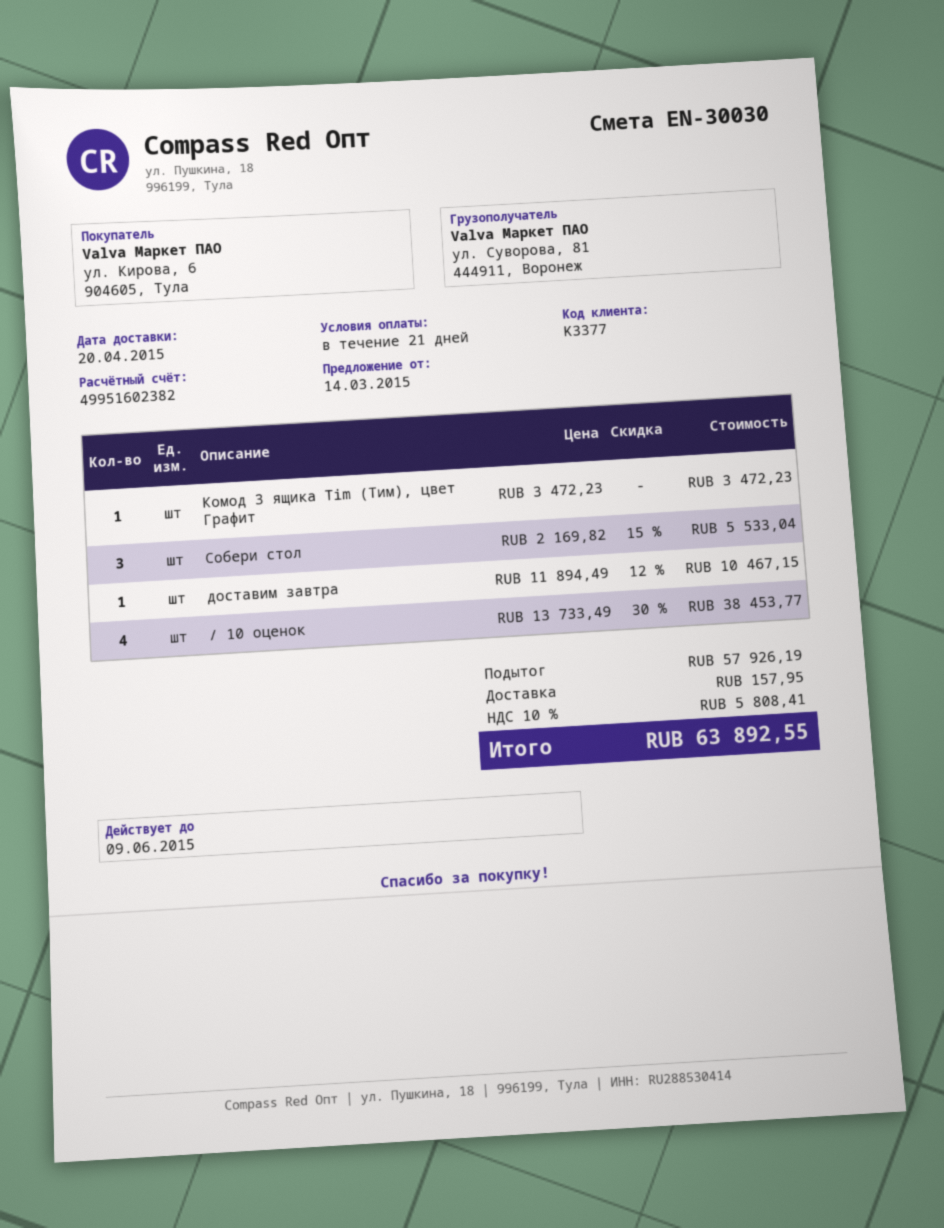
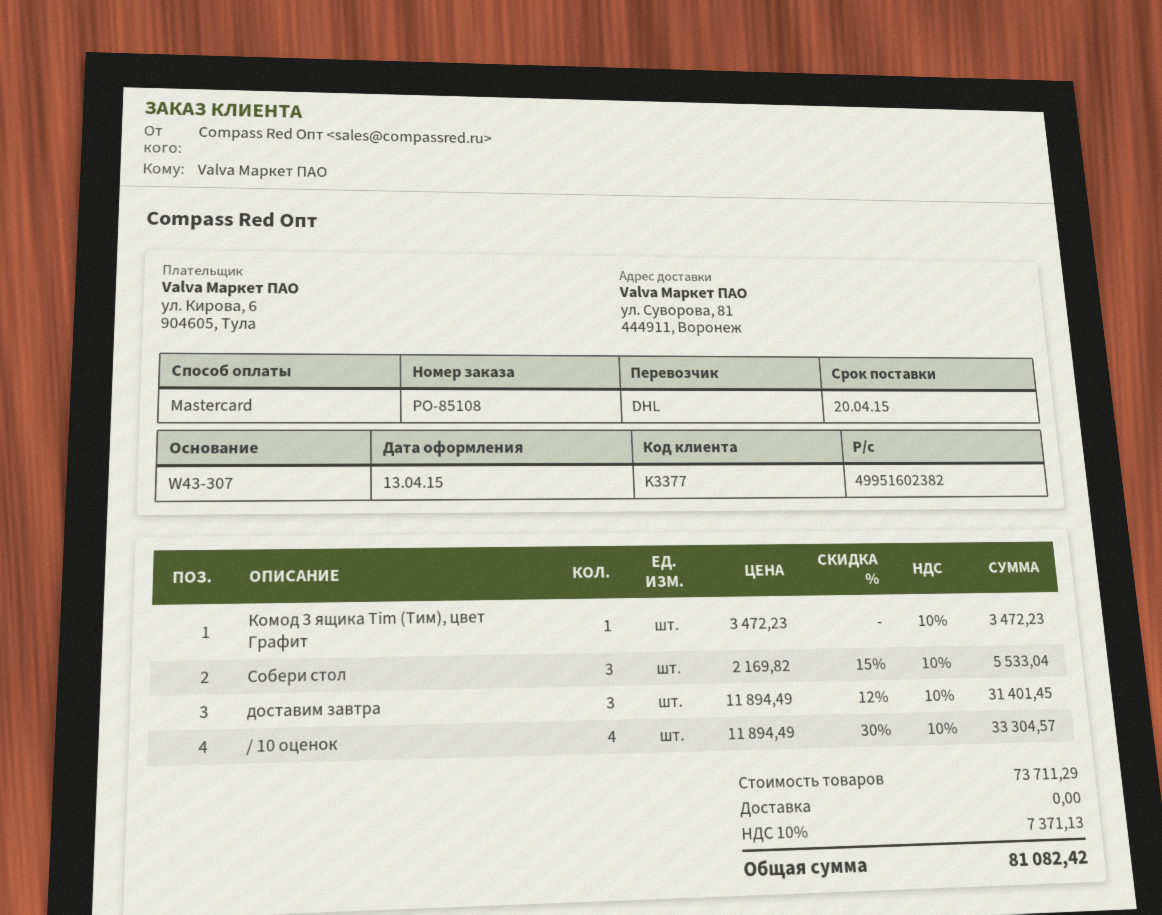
доставим завтра: 1 x 11894.49 - 12% = 10467.15 -> 3 x 11894.49 - 12% = 31401.45
/ 10 оценок: 4 x 13733.49 - 30% = 38453.77 -> 4 x 11894.49 - 30% = 33304.57
subtotal: 57926.19 -> 73711.29
shipping: 157.95 -> 0.00
tax: 10% = 5808.41 -> 10% = 7371.13
total: 63892.55 -> 81082.42

